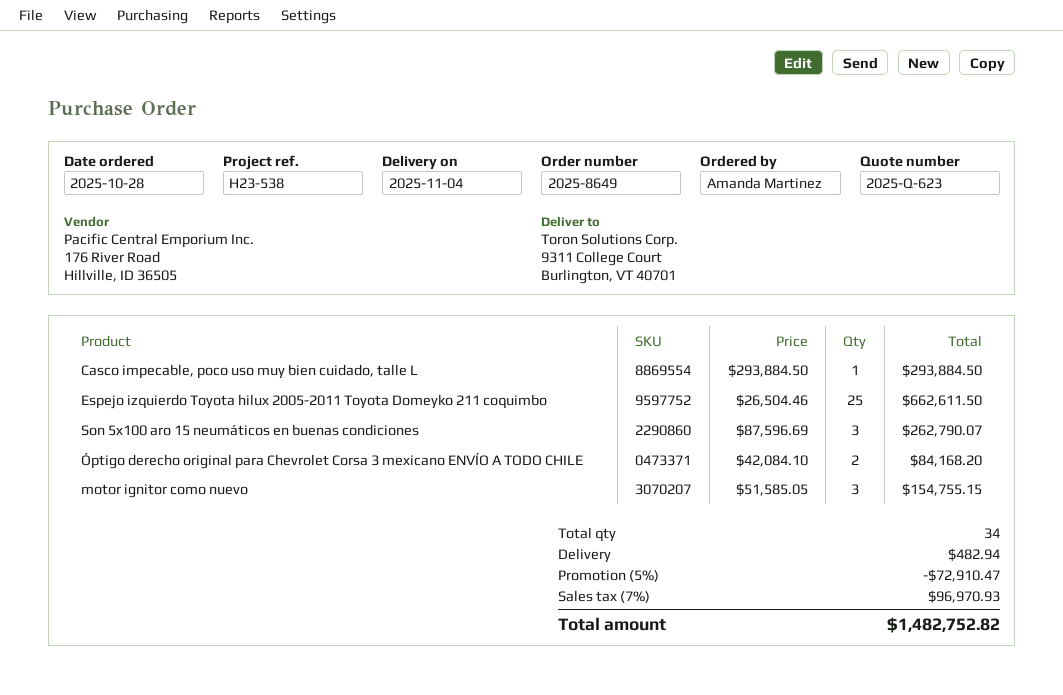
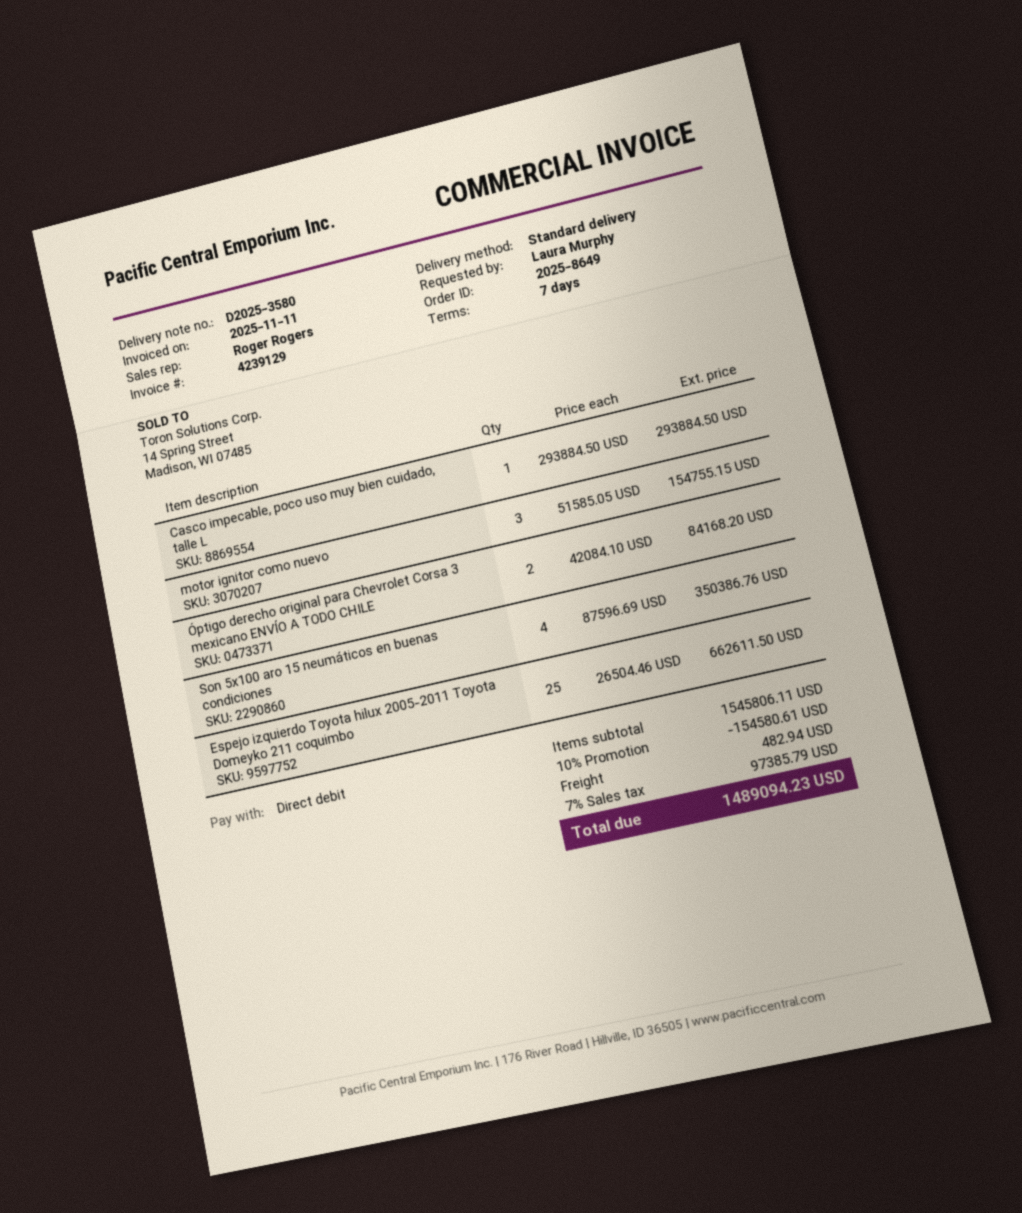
ordered by: Amanda Martinez -> Laura Murphy
Son 5x100 aro 15 neumáticos en buenas condiciones: 3 x 87596.69 = 262790.07 -> 4 x 87596.69 = 350386.76
discount: 5% = 72910.47 -> 10% = 154580.61
tax: 7% = 96970.93 -> 7% = 97385.79
total: 1482752.82 -> 1489094.23

